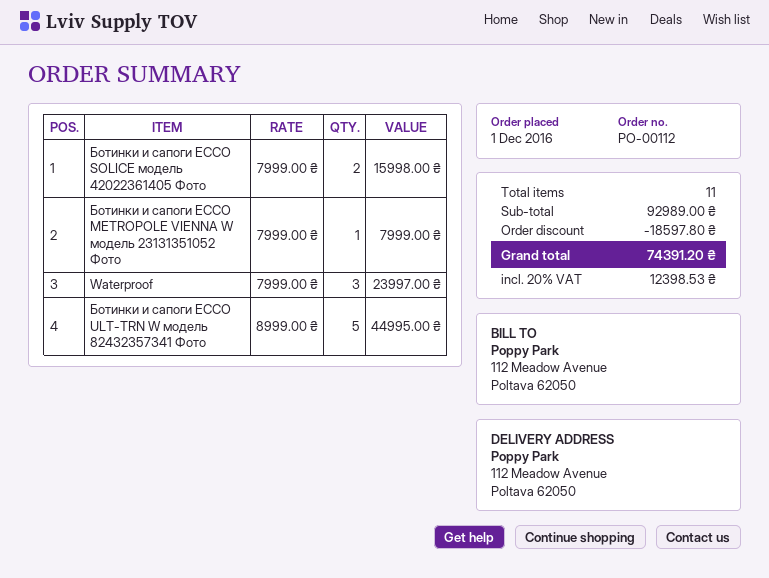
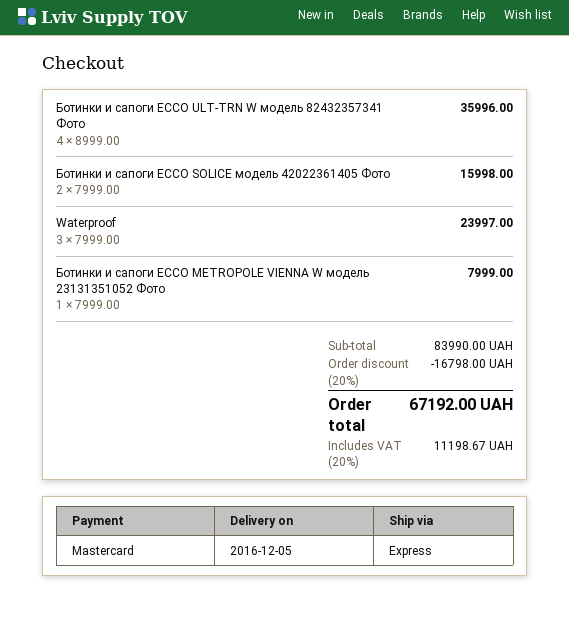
Ботинки и сапоги ECCO ULT-TRN W модель 82432357341 Фото: 5 x 8999.00 = 44995.00 -> 4 x 8999.00 = 35996.00
subtotal: 92989.00 -> 83990.00
discount: 18597.80 -> 16798.00
tax: 20% = 12398.53 -> 20% = 11198.67
total: 74391.20 -> 67192.00

